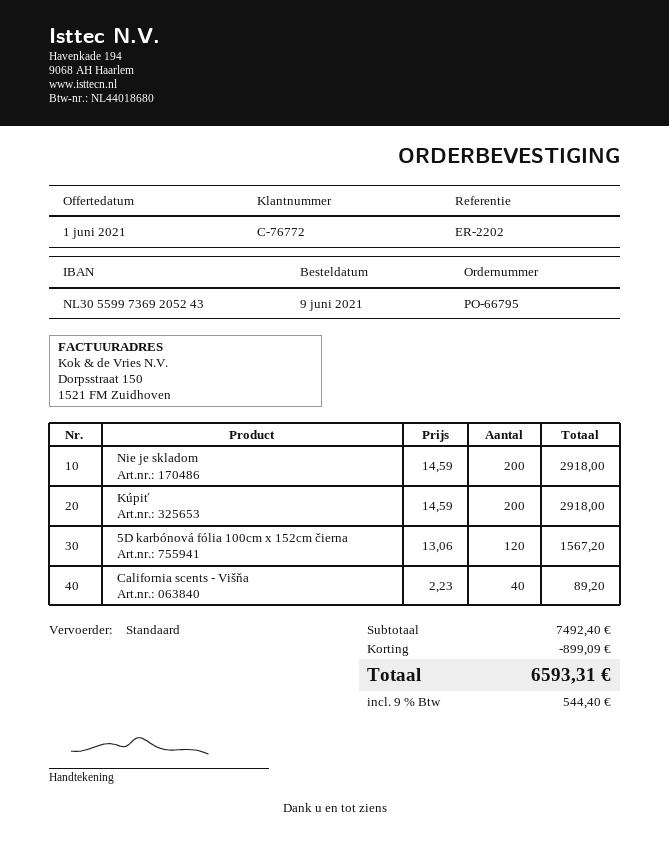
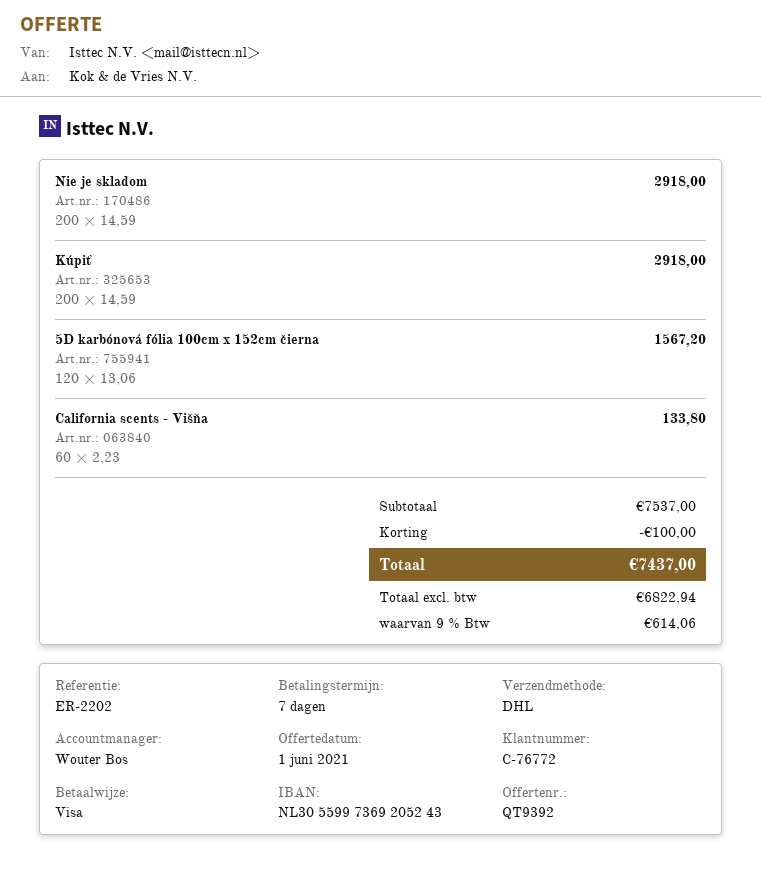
shipping method: standard -> DHL
California scents - Višňa: 40 x 2.23 = 89.20 -> 60 x 2.23 = 133.80
subtotal: 7492.40 -> 7537.00
discount: 899.09 -> 100.00
tax: 9% = 544.40 -> 9% = 614.06
total: 6593.31 -> 7437.00

